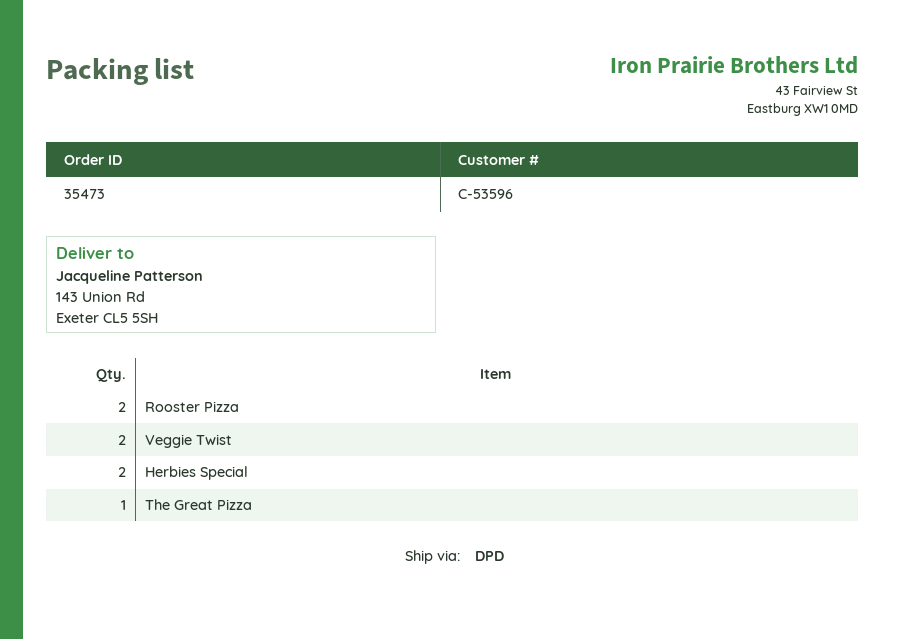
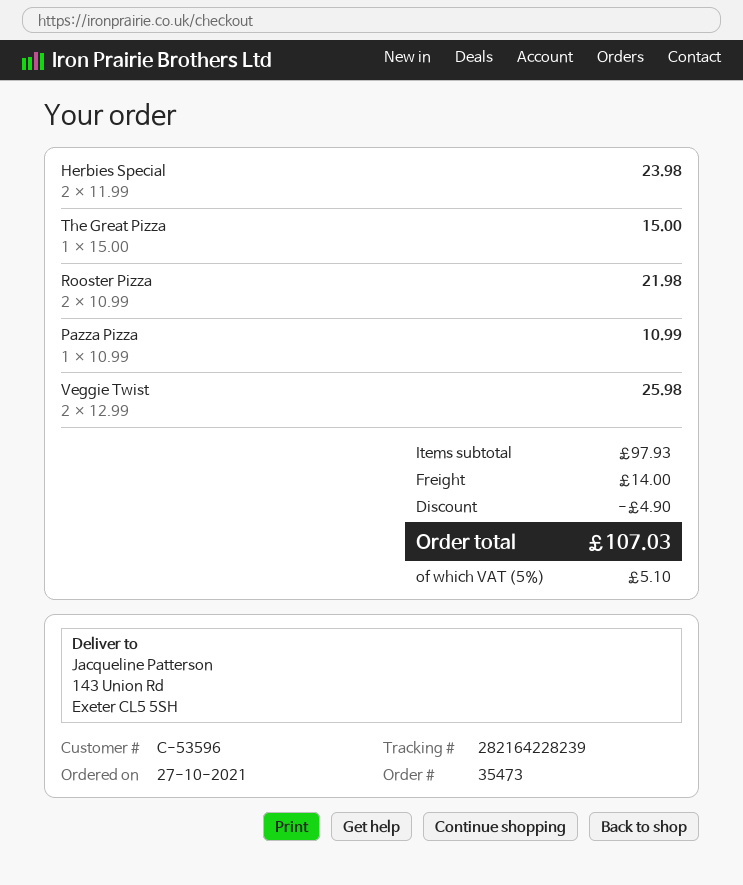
Pazza Pizza: none -> 1

